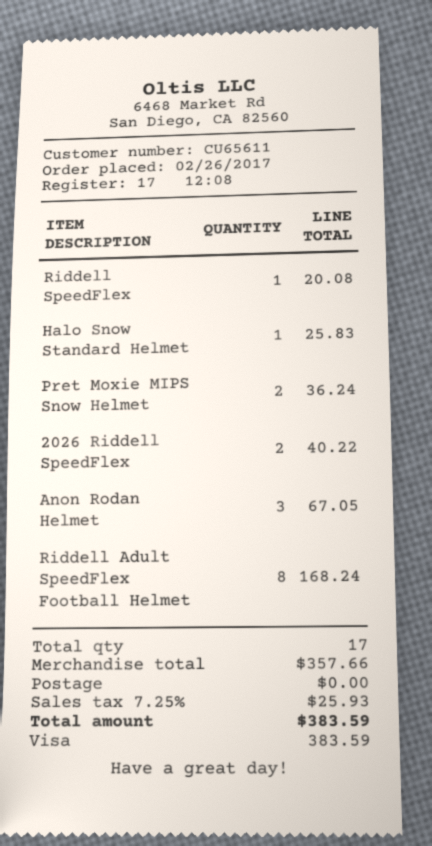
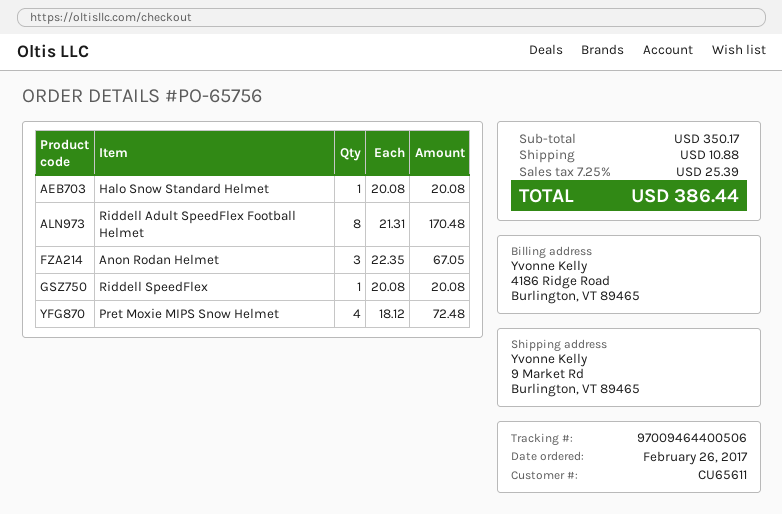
Halo Snow Standard Helmet: 1 for 25.83 -> 1 for 20.08
Pret Moxie MIPS Snow Helmet: 2 for 36.24 -> 4 for 72.48
2026 Riddell SpeedFlex: 2 for 40.22 -> none
Riddell Adult SpeedFlex Football Helmet: 8 for 168.24 -> 8 for 170.48
subtotal: 357.66 -> 350.17
shipping: 0.00 -> 10.88
tax: 7.25% = 25.93 -> 7.25% = 25.39
total: 383.59 -> 386.44

